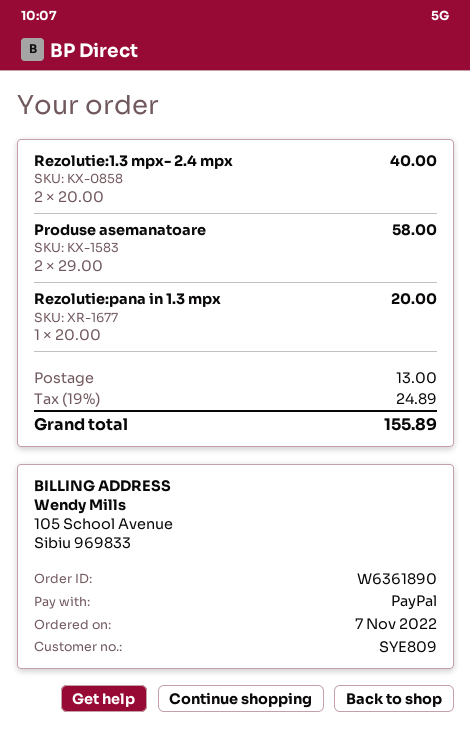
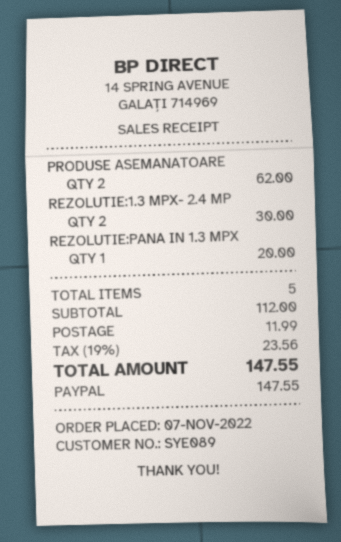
customer number: SYE809 -> SYE089
Rezolutie:1.3 mpx- 2.4 mpx: 2 for 40.00 -> 2 for 30.00
Produse asemanatoare: 2 for 58.00 -> 2 for 62.00
shipping: 13.00 -> 11.99
tax: 19% = 24.89 -> 19% = 23.56
total: 155.89 -> 147.55

